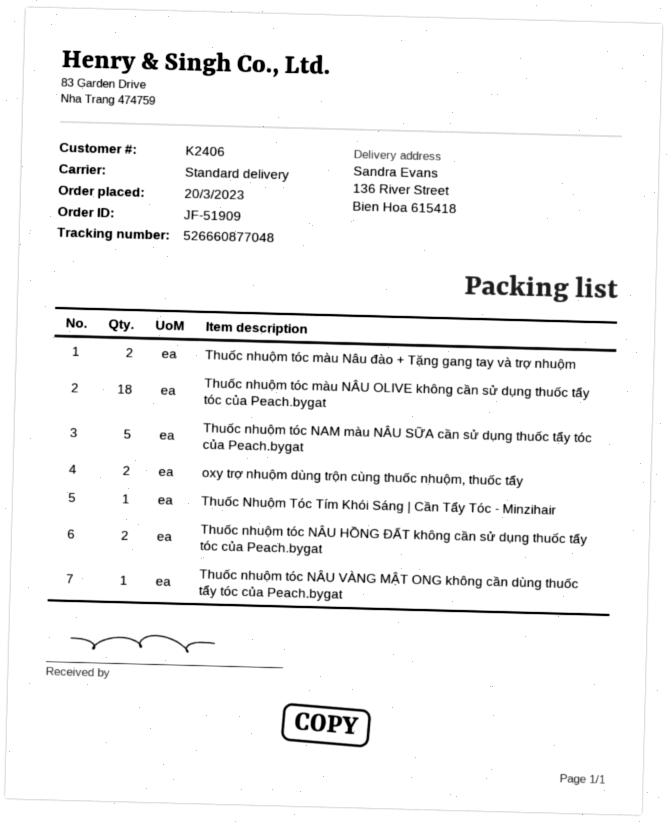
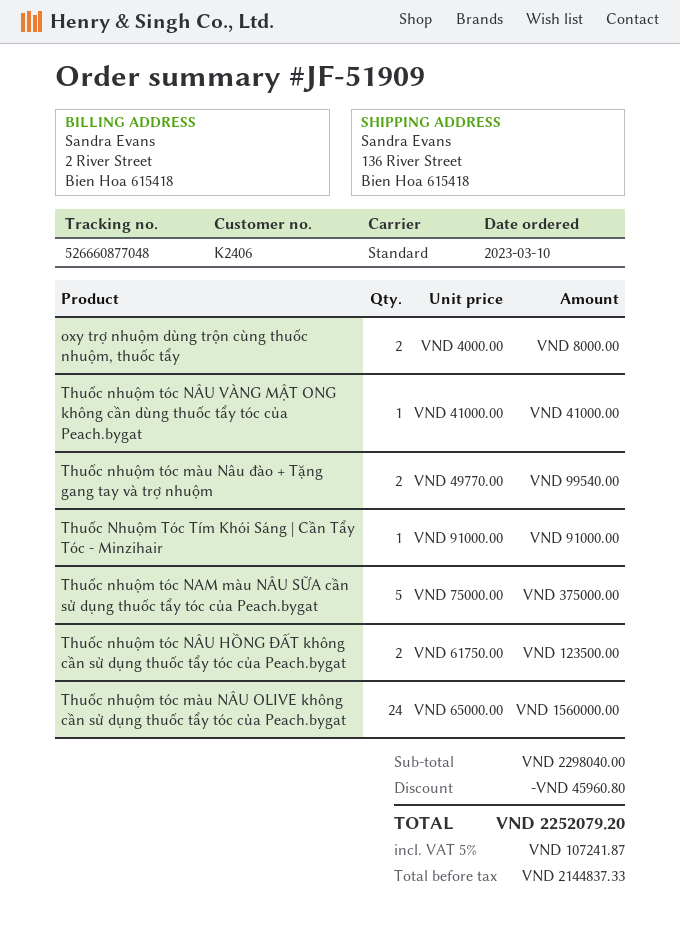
order date: 2023-03-20 -> 2023-03-10
Thuốc nhuộm tóc màu NÂU OLIVE không cần sử dụng thuốc tẩy tóc của Peach.bygat: 18 -> 24

